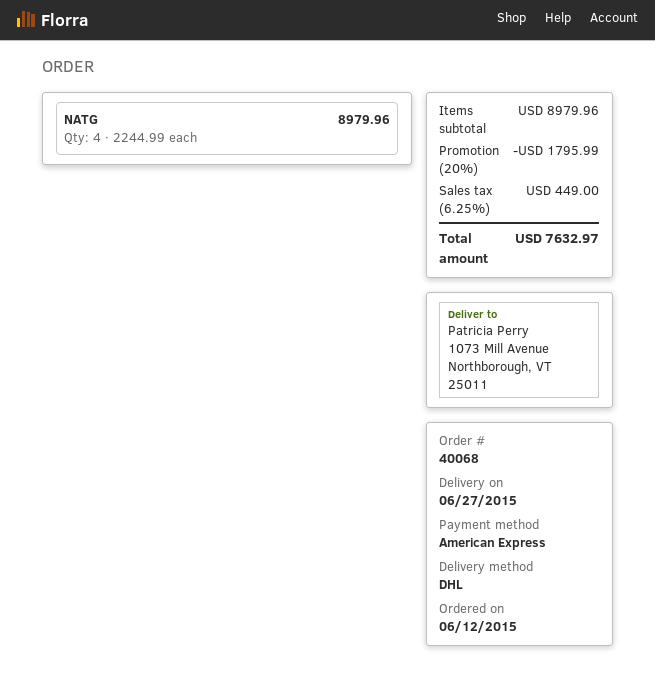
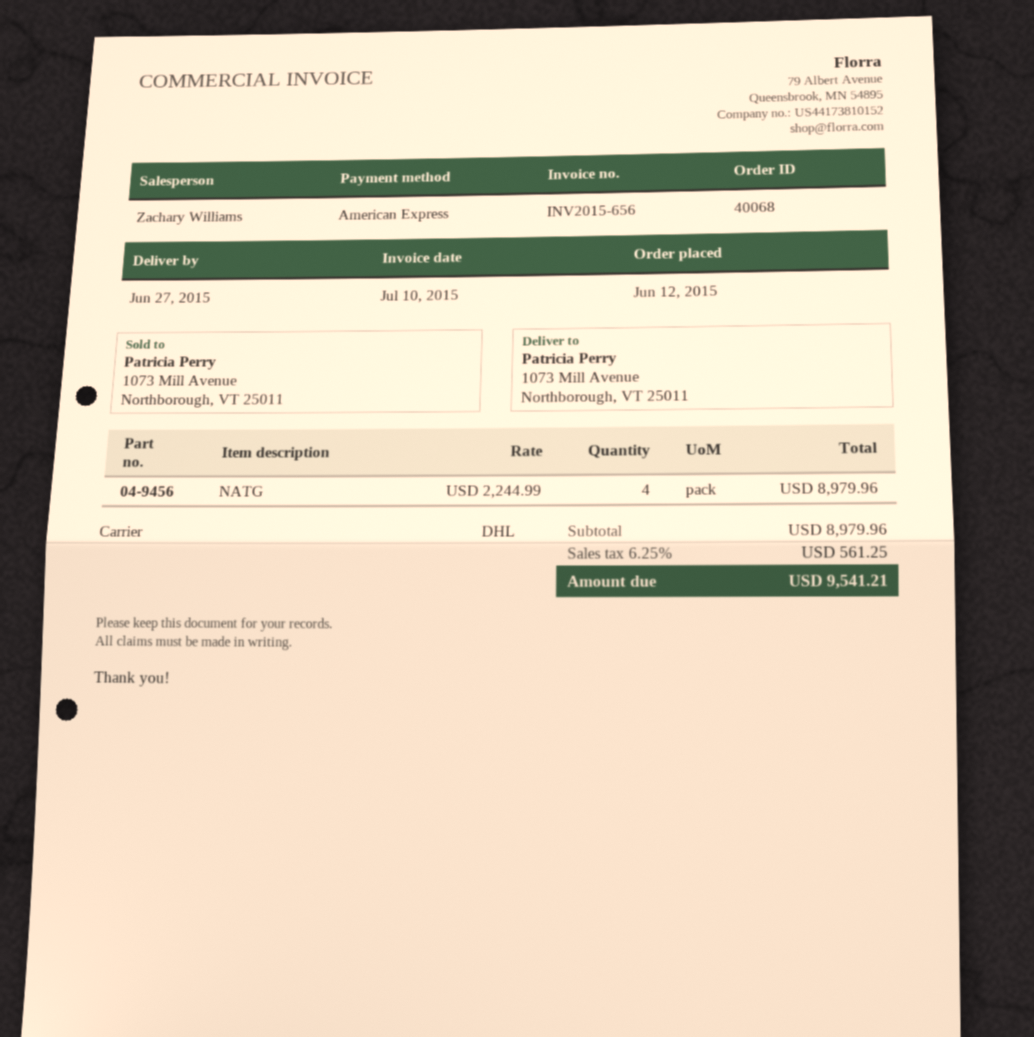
discount: 20% = 1795.99 -> none
tax: 6.25% = 449.00 -> 6.25% = 561.25
total: 7632.97 -> 9541.21

